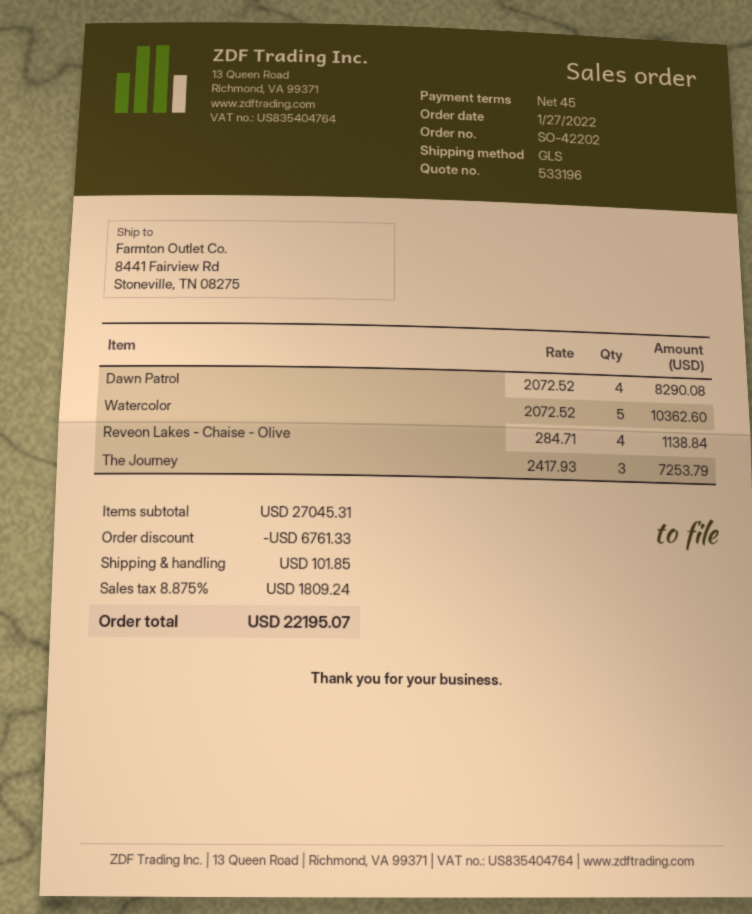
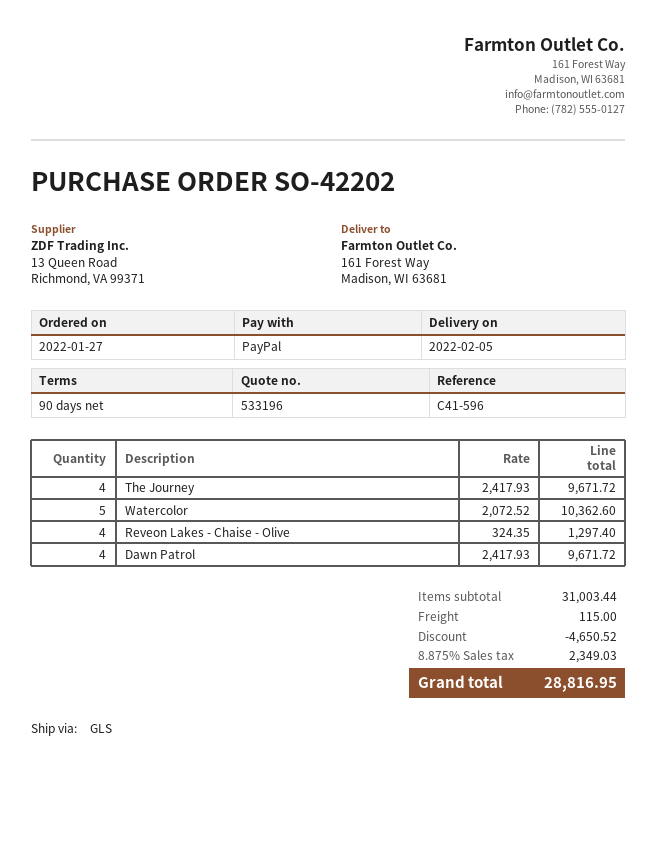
payment terms: 45 days -> 90 days
ship to: 8441 Fairview Rd, Stoneville, TN 08275 -> 161 Forest Way, Madison, WI 63681
Dawn Patrol: 4 x 2072.52 = 8290.08 -> 4 x 2417.93 = 9671.72
Reveon Lakes - Chaise - Olive: 4 x 284.71 = 1138.84 -> 4 x 324.35 = 1297.40
The Journey: 3 x 2417.93 = 7253.79 -> 4 x 2417.93 = 9671.72
subtotal: 27045.31 -> 31003.44
discount: 6761.33 -> 4650.52
shipping: 101.85 -> 115.00
tax: 8.875% = 1809.24 -> 8.875% = 2349.03
total: 22195.07 -> 28816.95

